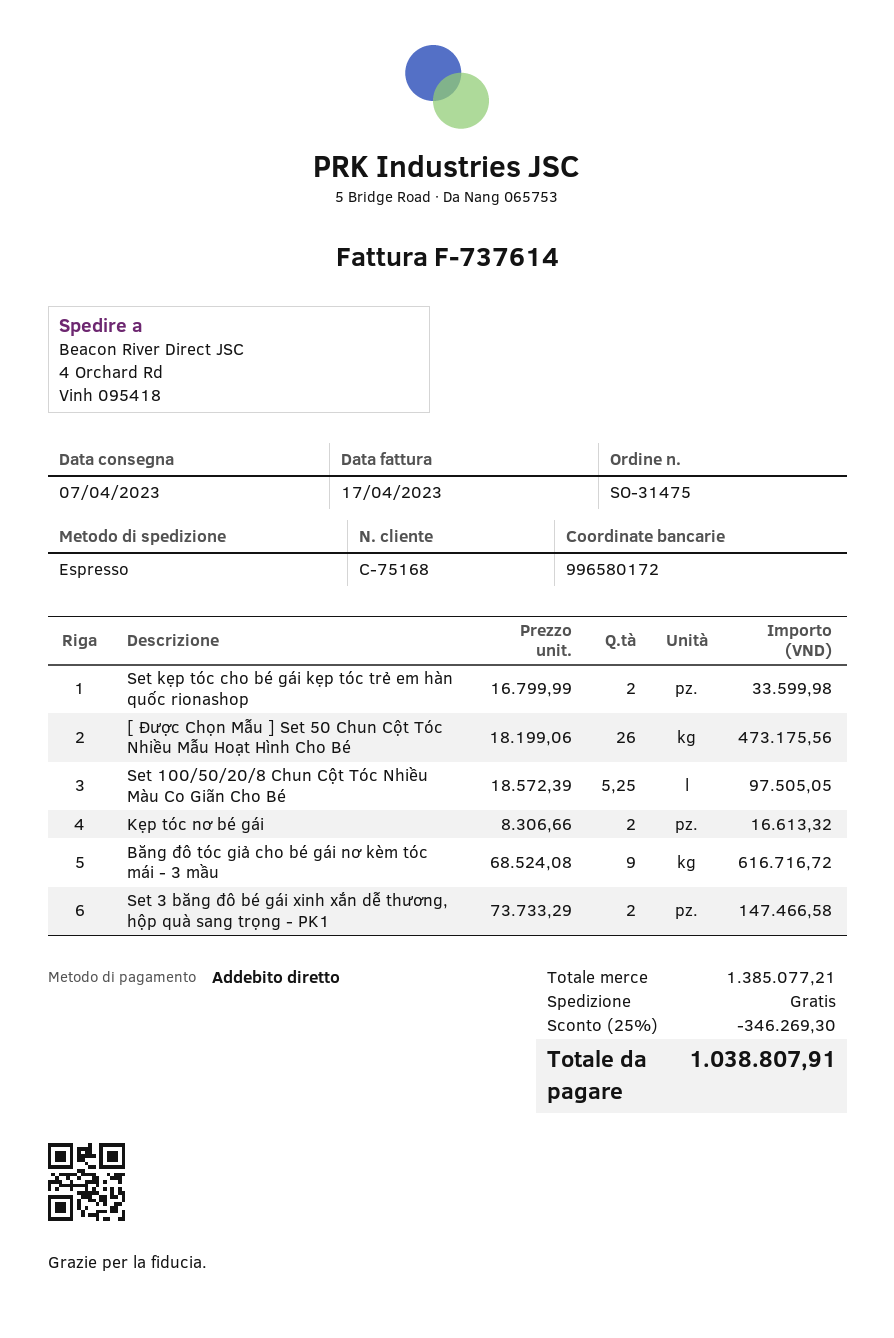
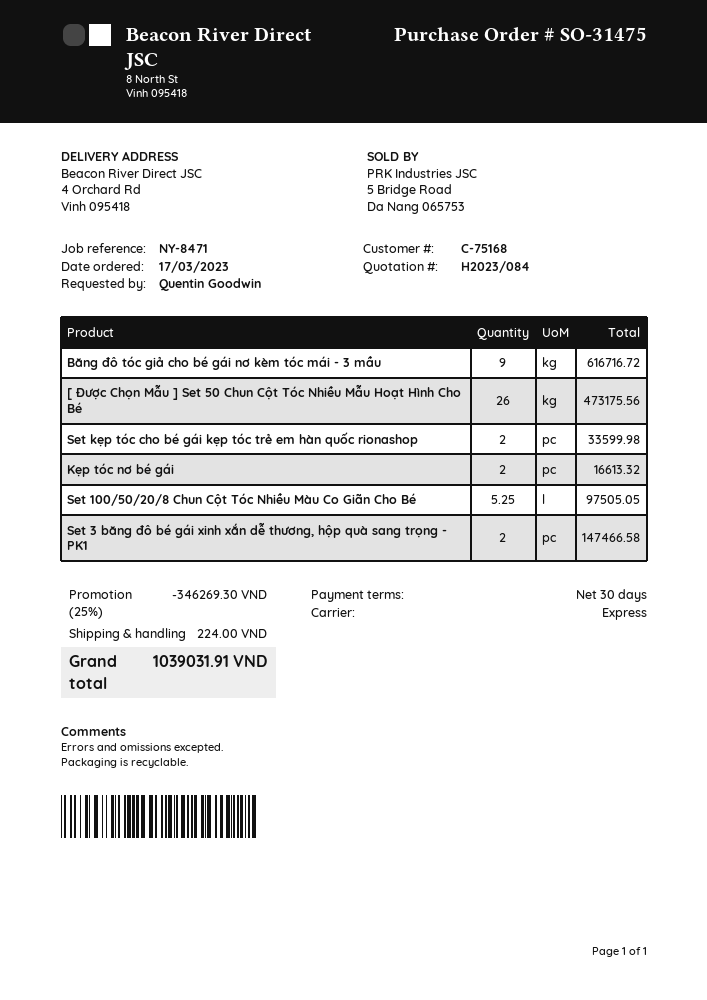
shipping: 0.00 -> 224.00
total: 1038807.91 -> 1039031.91

